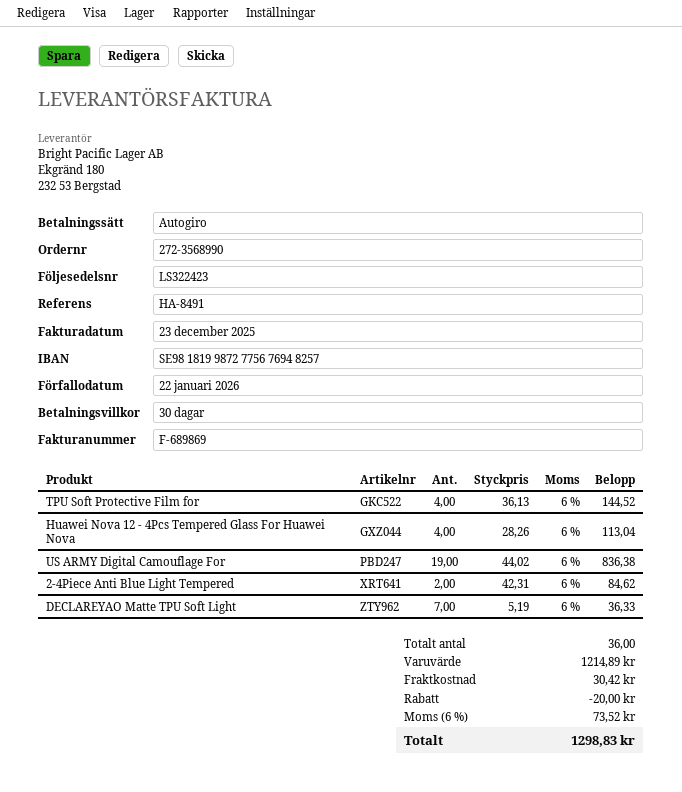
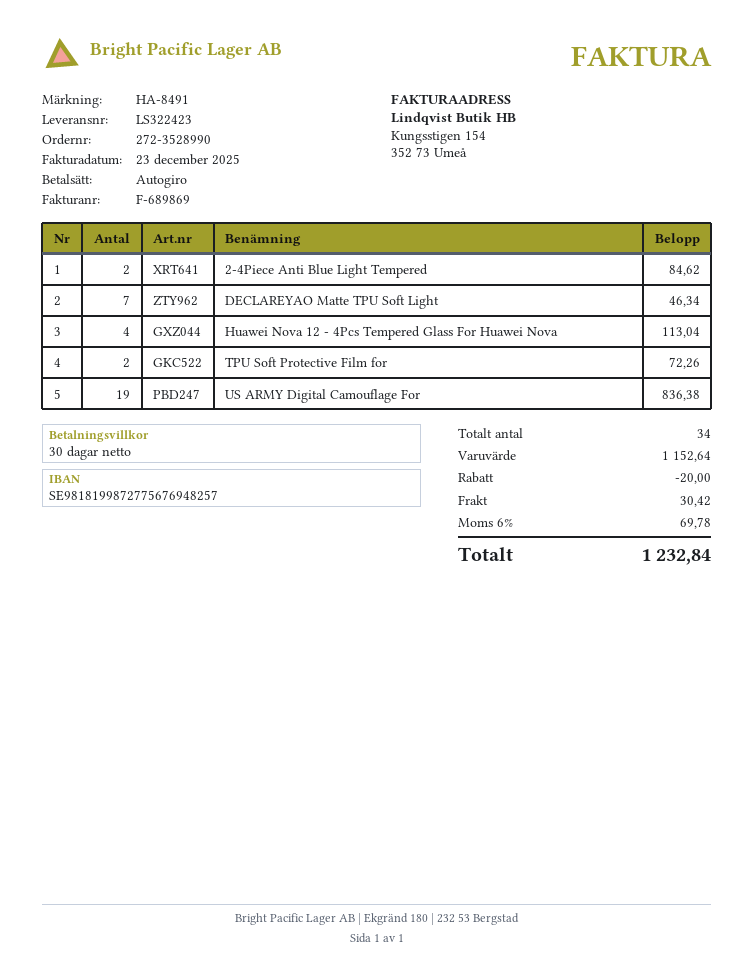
order number: 272-3568990 -> 272-3528990
TPU Soft Protective Film for: 4 for 144.52 -> 2 for 72.26
DECLAREYAO Matte TPU Soft Light: 7 for 36.33 -> 7 for 46.34
total quantity: 36 -> 34
subtotal: 1214.89 -> 1152.64
tax: 6% = 73.52 -> 6% = 69.78
total: 1298.83 -> 1232.84

